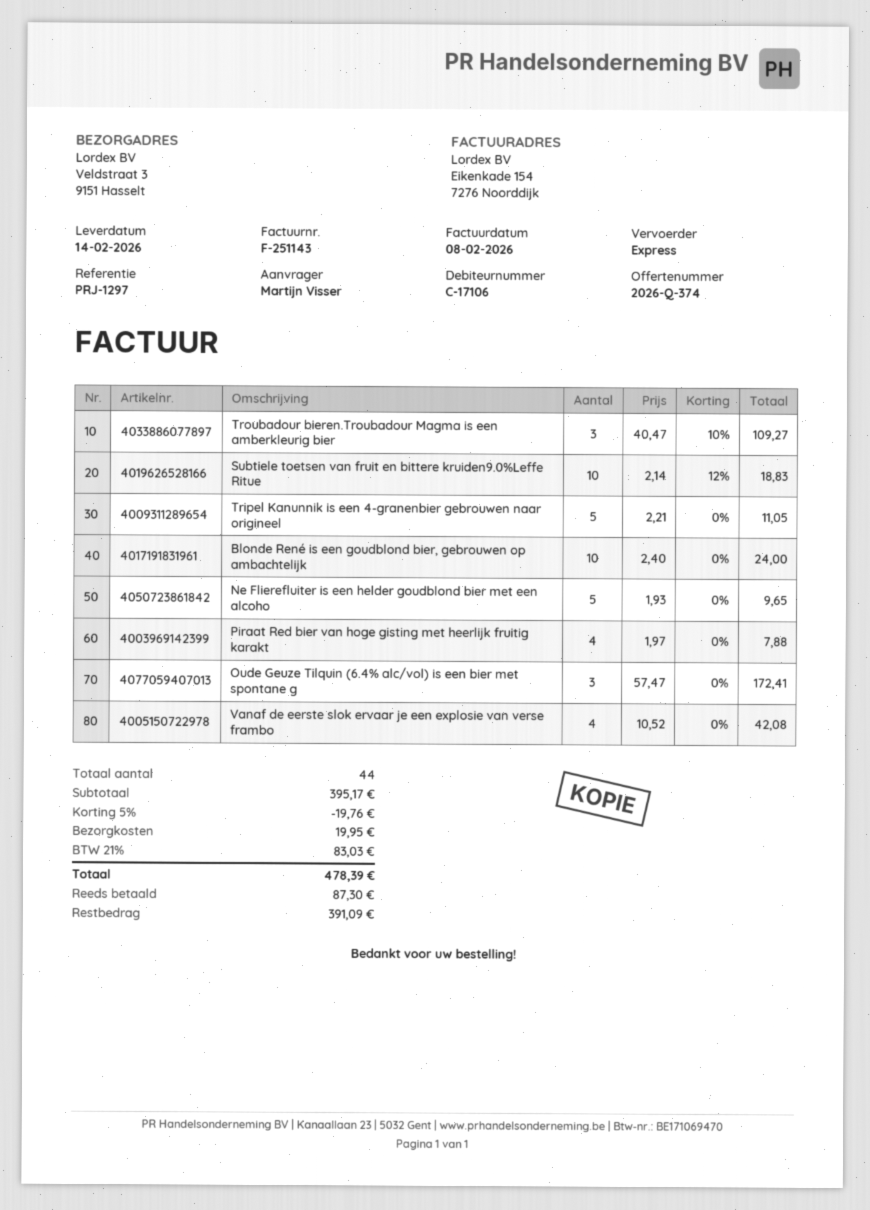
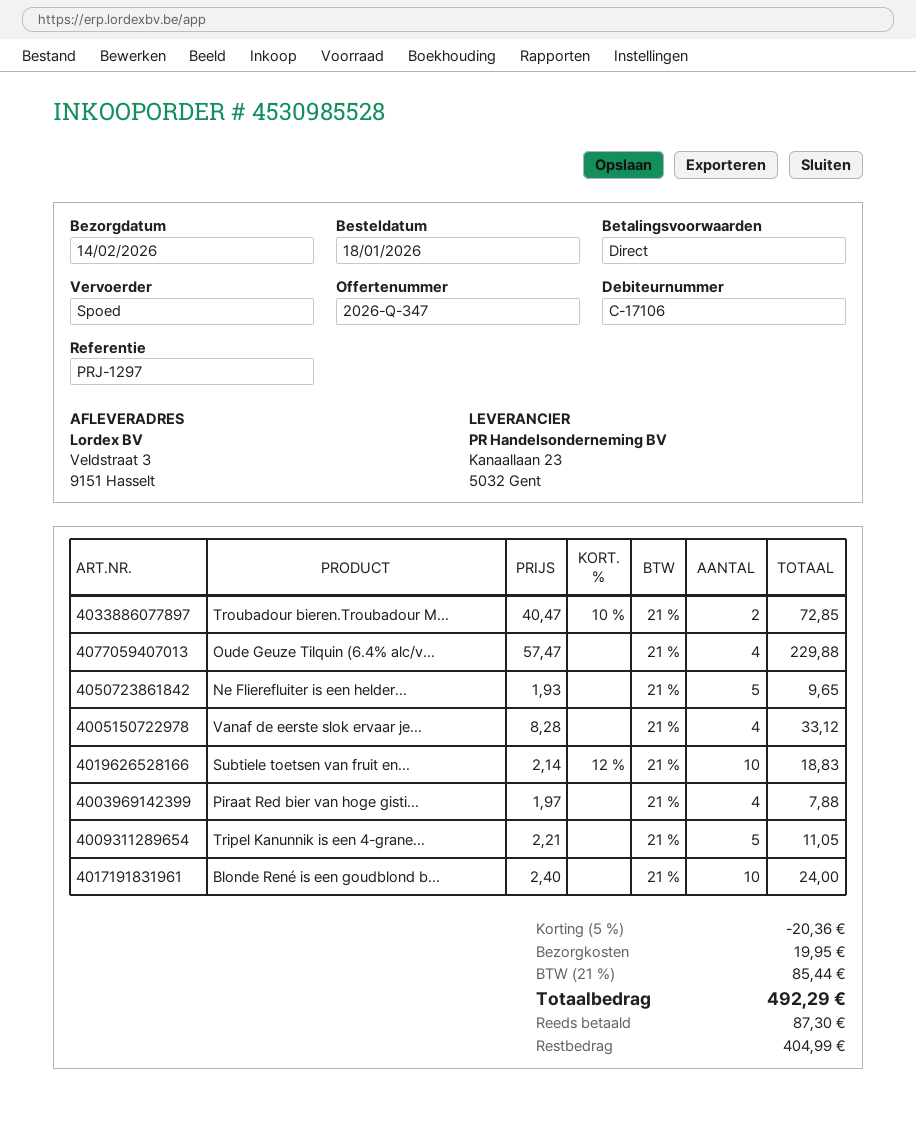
quote number: 2026-Q-374 -> 2026-Q-347
Troubadour bieren.Troubadour Magma is een amberkleurig bier: 3 x 40.47 - 10% = 109.27 -> 2 x 40.47 - 10% = 72.85
Oude Geuze Tilquin (6.4% alc/vol) is een bier met spontane g: 3 x 57.47 = 172.41 -> 4 x 57.47 = 229.88
Vanaf de eerste slok ervaar je een explosie van verse frambo: 4 x 10.52 = 42.08 -> 4 x 8.28 = 33.12
discount: 5% = 19.76 -> 5% = 20.36
tax: 21% = 83.03 -> 21% = 85.44
total: 478.39 -> 492.29
balance: 391.09 -> 404.99

